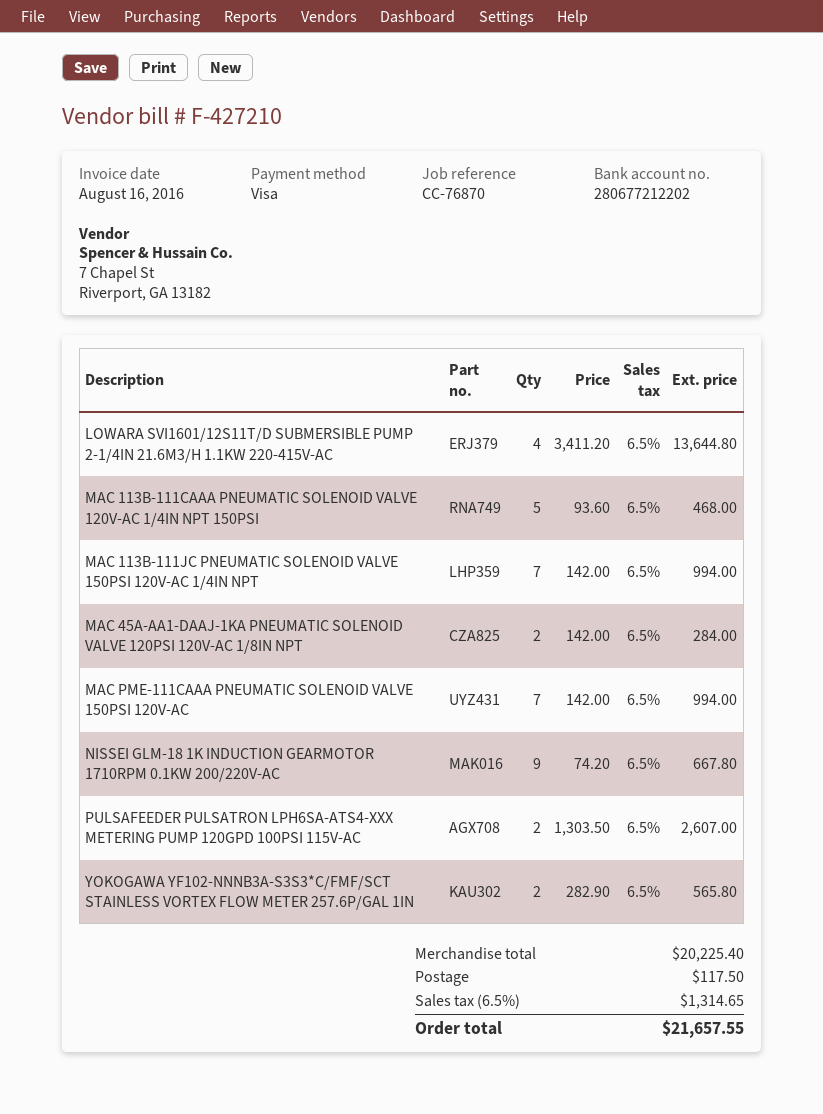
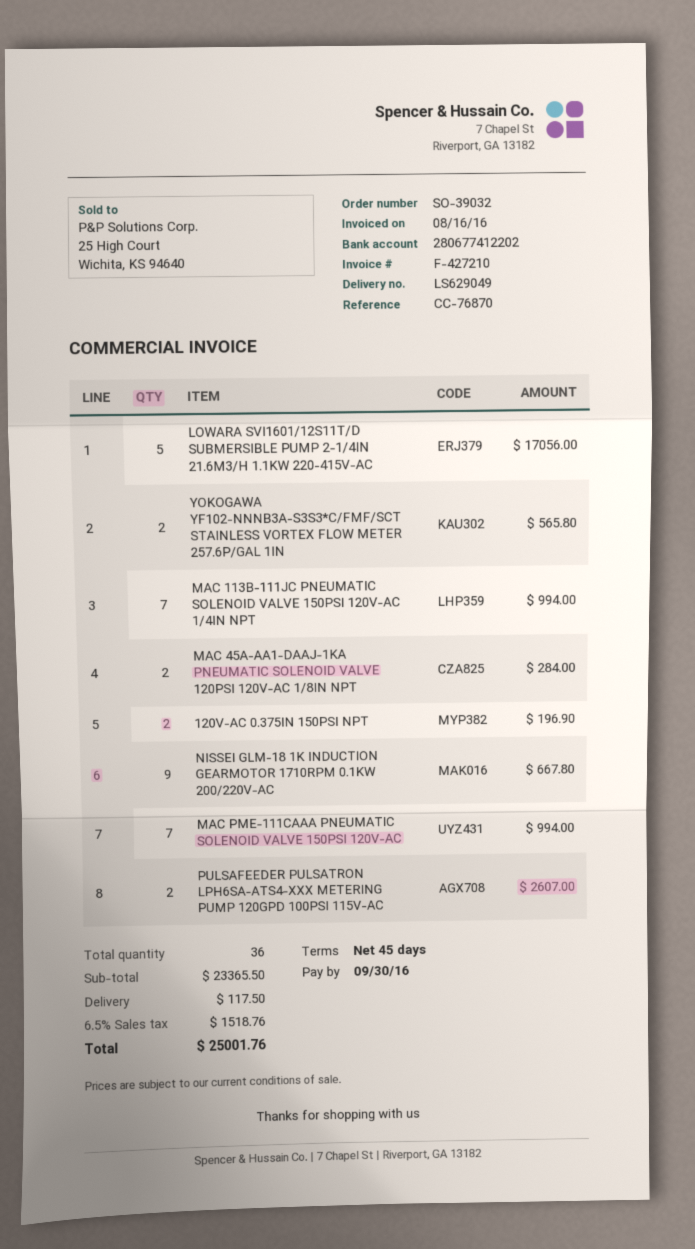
bank account: 280677212202 -> 280677412202
LOWARA SVI1601/12S11T/D SUBMERSIBLE PUMP 2-1/4IN 21.6M3/H 1.1KW 220-415V-AC: 4 for 13644.80 -> 5 for 17056.00
MAC 113B-111CAAA PNEUMATIC SOLENOID VALVE 120V-AC 1/4IN NPT 150PSI: 5 for 468.00 -> none
120V-AC 0.375IN 150PSI NPT: none -> 2 for 196.90
subtotal: 20225.40 -> 23365.50
tax: 6.5% = 1314.65 -> 6.5% = 1518.76
total: 21657.55 -> 25001.76

